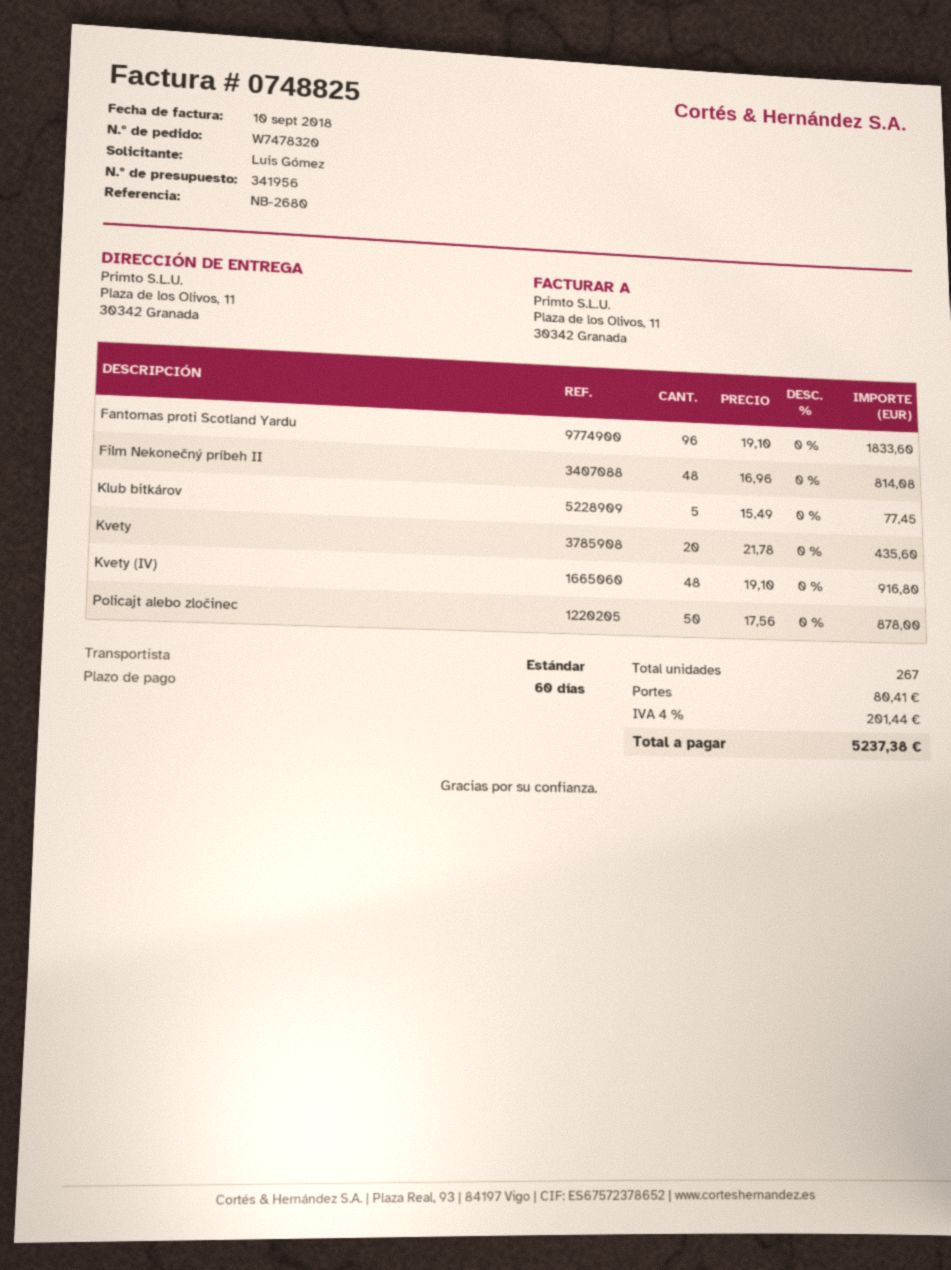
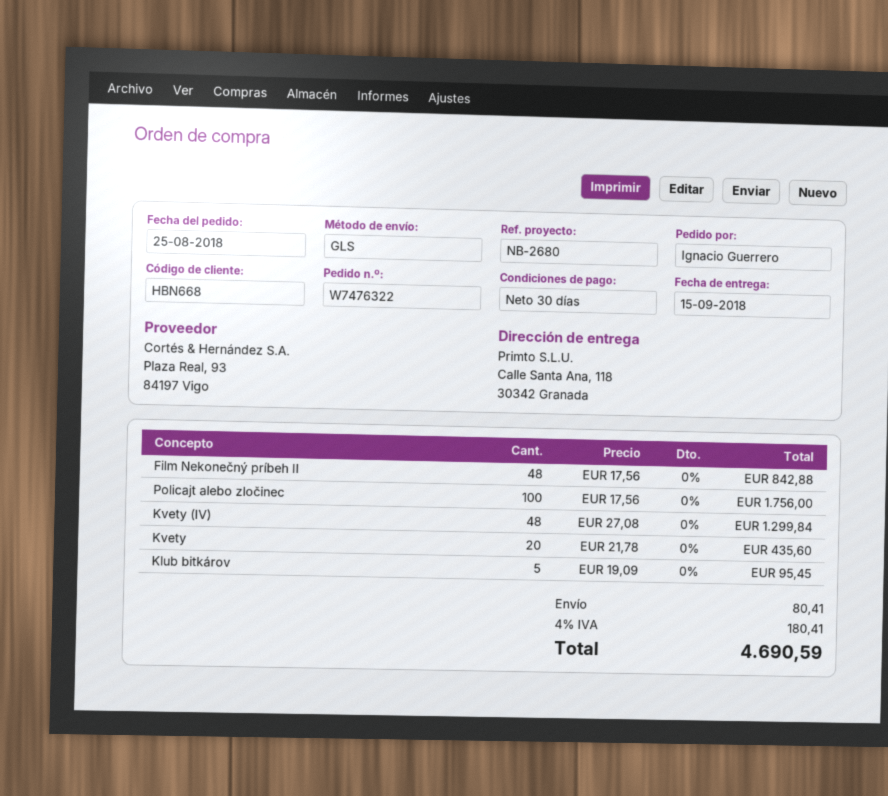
order number: W7478320 -> W7476322
payment terms: 60 days -> 30 days
ordered by: Luis Gómez -> Ignacio Guerrero
shipping method: standard -> GLS
ship to: Plaza de los Olivos, 11, 30342 Granada -> Calle Santa Ana, 118, 30342 Granada
Fantomas proti Scotland Yardu: 96 x 19.10 = 1833.60 -> none
Film Nekonečný príbeh II: 48 x 16.96 = 814.08 -> 48 x 17.56 = 842.88
Klub bitkárov: 5 x 15.49 = 77.45 -> 5 x 19.09 = 95.45
Kvety (IV): 48 x 19.10 = 916.80 -> 48 x 27.08 = 1299.84
Policajt alebo zločinec: 50 x 17.56 = 878.00 -> 100 x 17.56 = 1756.00
tax: 4% = 201.44 -> 4% = 180.41
total: 5237.38 -> 4690.59

